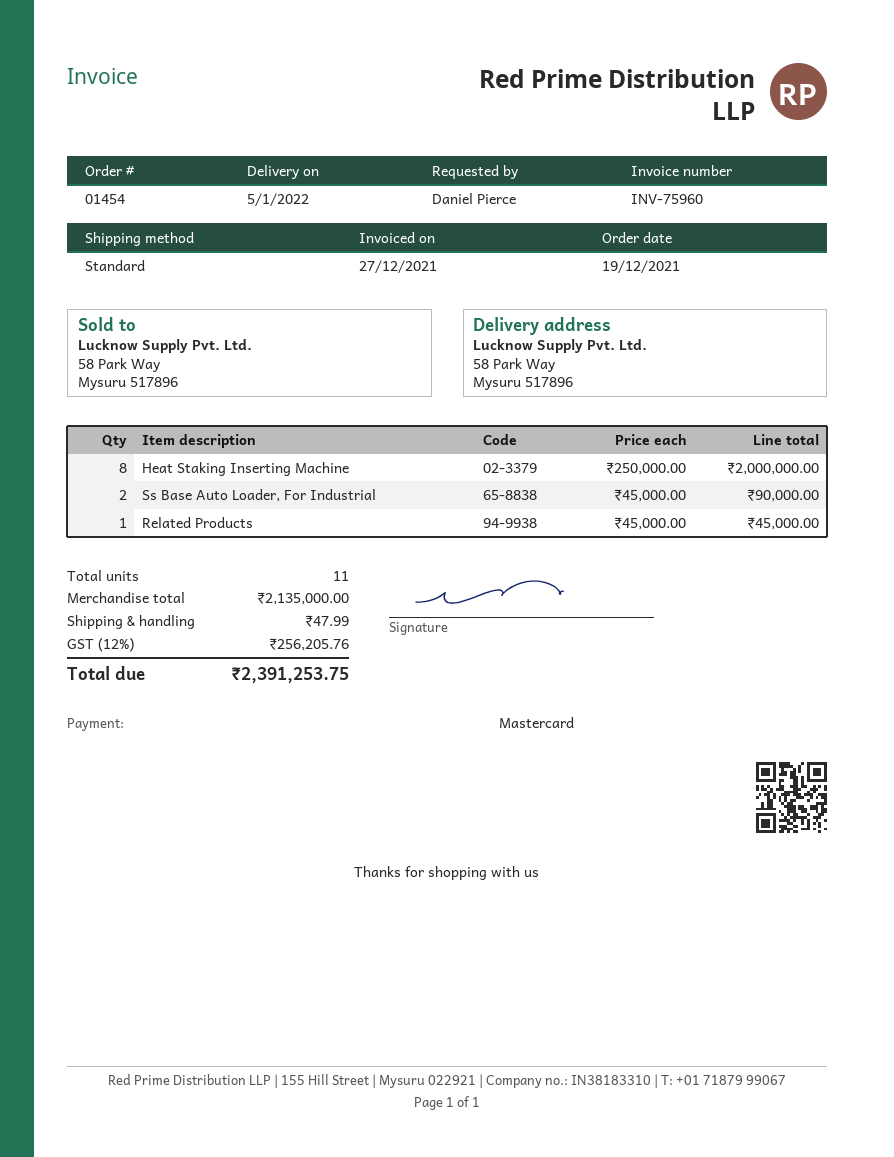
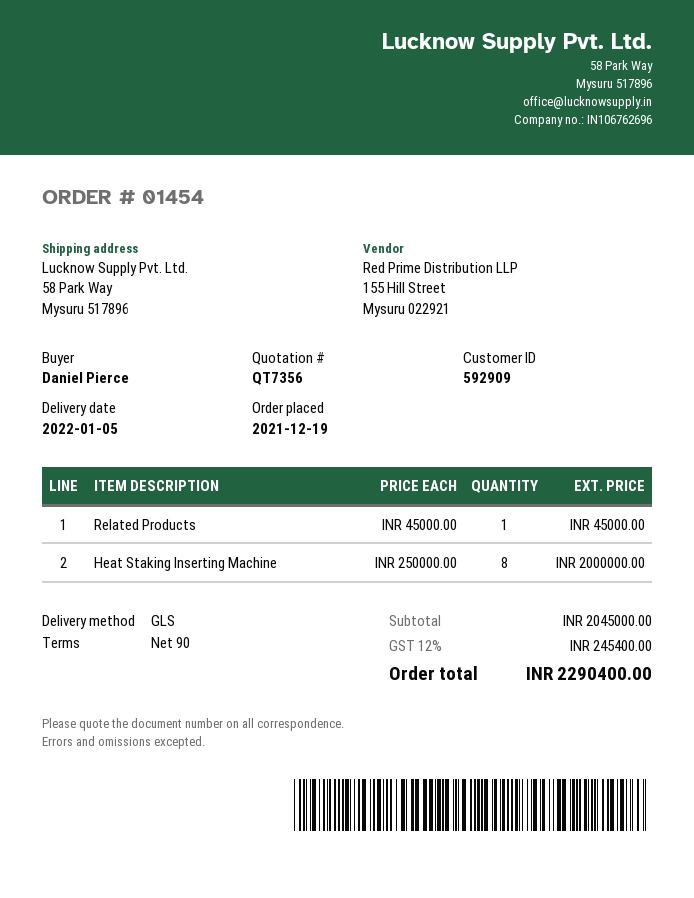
shipping method: standard -> GLS
Ss Base Auto Loader, For Industrial: 2 x 45000.00 = 90000.00 -> none
subtotal: 2135000.00 -> 2045000.00
shipping: 47.99 -> none
tax: 12% = 256205.76 -> 12% = 245400.00
total: 2391253.75 -> 2290400.00

